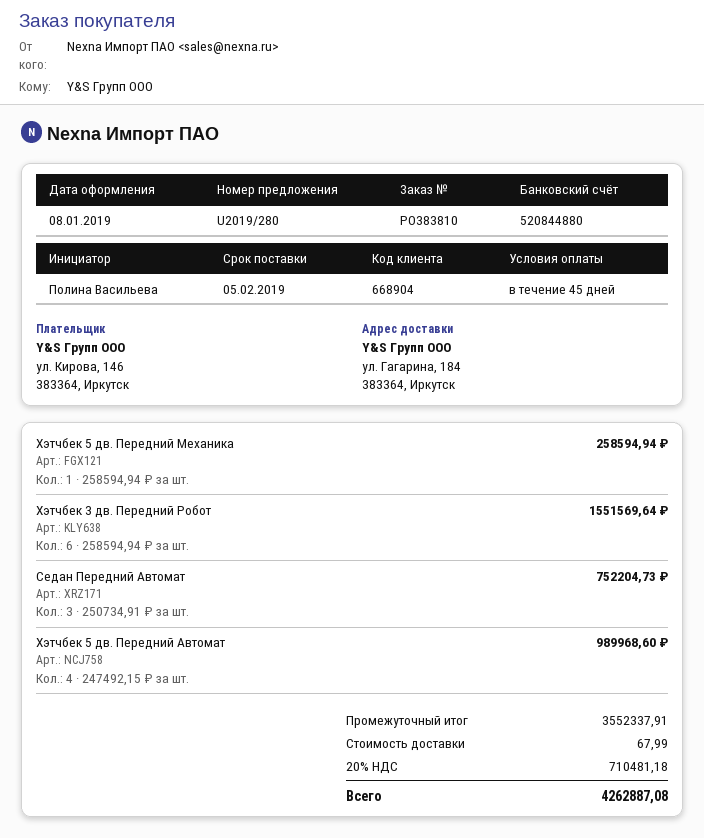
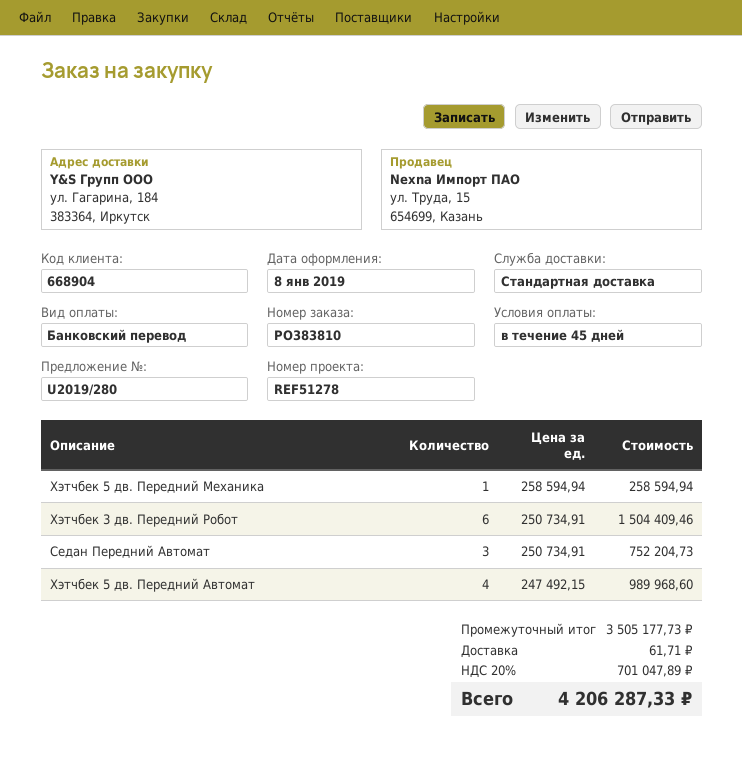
Хэтчбек 3 дв. Передний Робот: 6 x 258594.94 = 1551569.64 -> 6 x 250734.91 = 1504409.46
subtotal: 3552337.91 -> 3505177.73
shipping: 67.99 -> 61.71
tax: 20% = 710481.18 -> 20% = 701047.89
total: 4262887.08 -> 4206287.33

